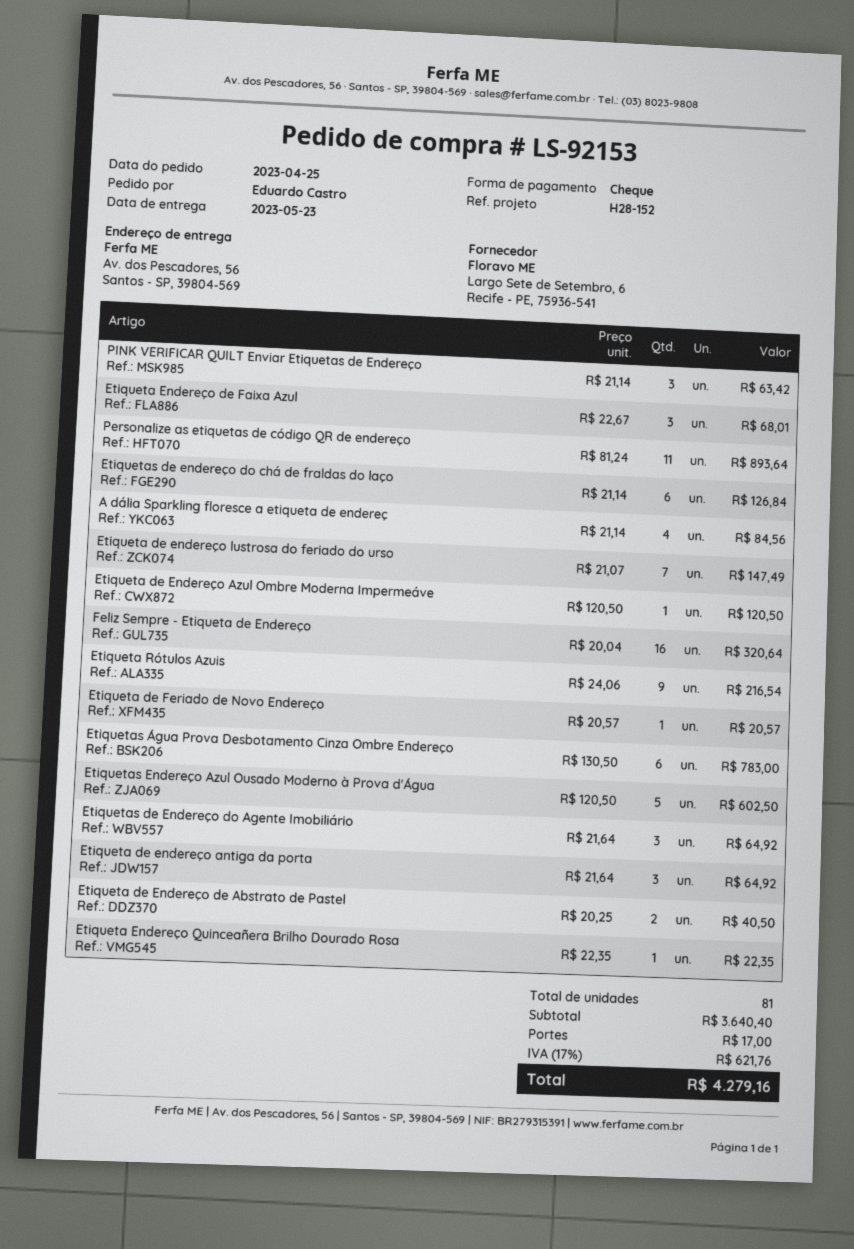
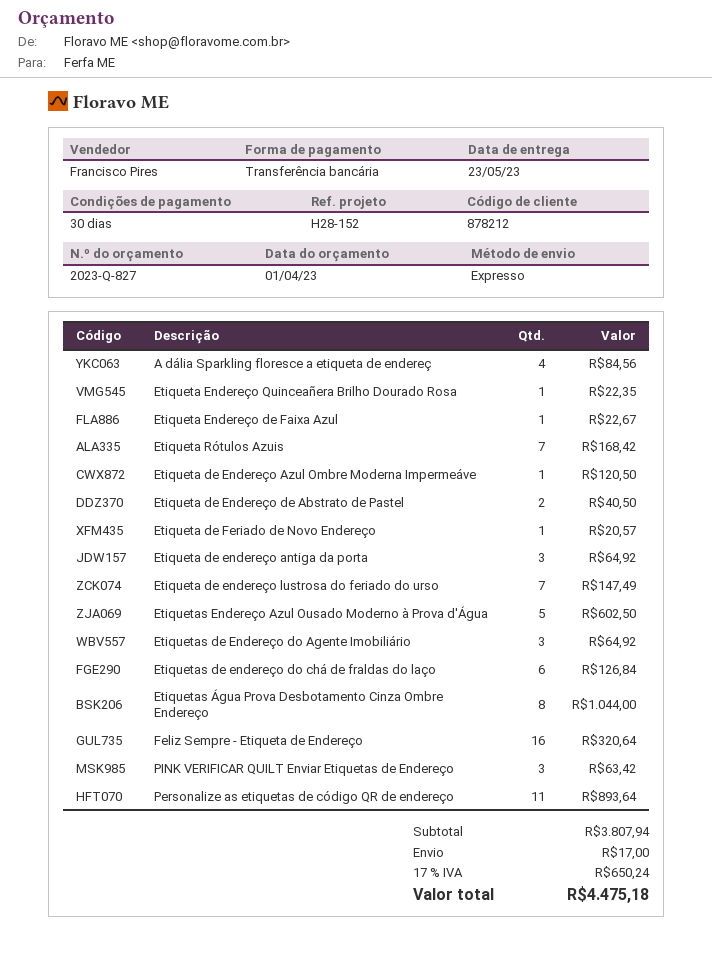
payment method: cheque -> bank transfer
Etiqueta Endereço de Faixa Azul: 3 for 68.01 -> 1 for 22.67
Etiqueta Rótulos Azuis: 9 for 216.54 -> 7 for 168.42
Etiquetas Água Prova Desbotamento Cinza Ombre Endereço: 6 for 783.00 -> 8 for 1044.00
subtotal: 3640.40 -> 3807.94
tax: 17% = 621.76 -> 17% = 650.24
total: 4279.16 -> 4475.18

